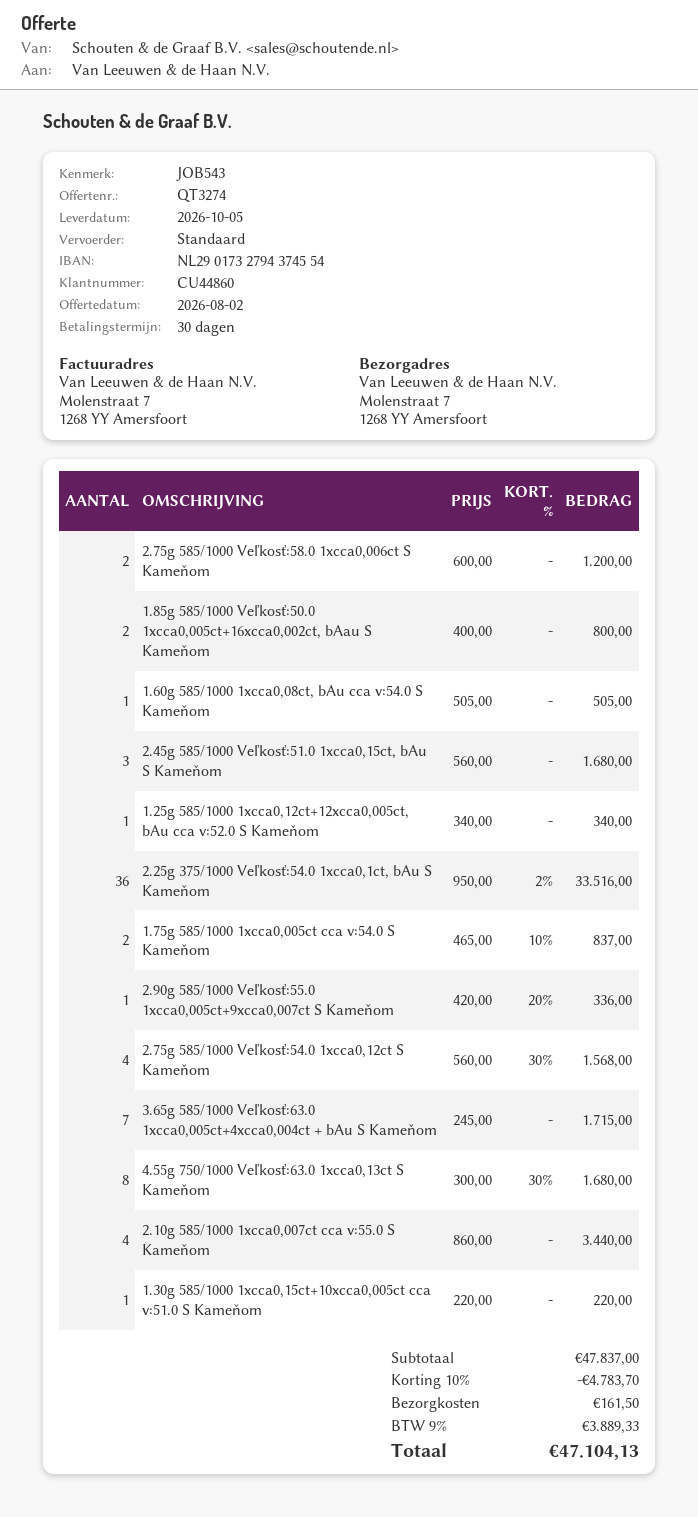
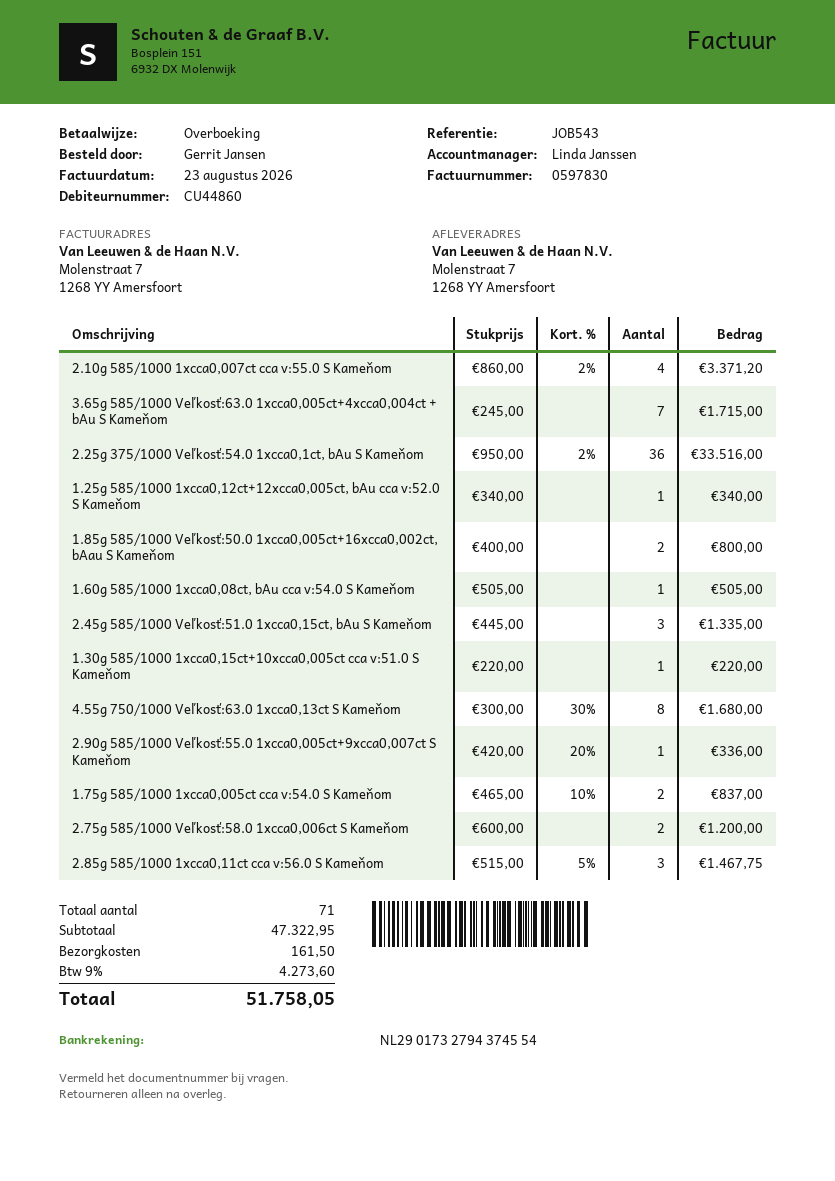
2.45g 585/1000 Veľkosť:51.0 1xcca0,15ct, bAu S Kameňom: 3 x 560.00 = 1680.00 -> 3 x 445.00 = 1335.00
2.75g 585/1000 Veľkosť:54.0 1xcca0,12ct S Kameňom: 4 x 560.00 - 30% = 1568.00 -> none
2.10g 585/1000 1xcca0,007ct cca v:55.0 S Kameňom: 4 x 860.00 = 3440.00 -> 4 x 860.00 - 2% = 3371.20
2.85g 585/1000 1xcca0,11ct cca v:56.0 S Kameňom: none -> 3 x 515.00 - 5% = 1467.75
subtotal: 47837.00 -> 47322.95
discount: 10% = 4783.70 -> none
tax: 9% = 3889.33 -> 9% = 4273.60
total: 47104.13 -> 51758.05

